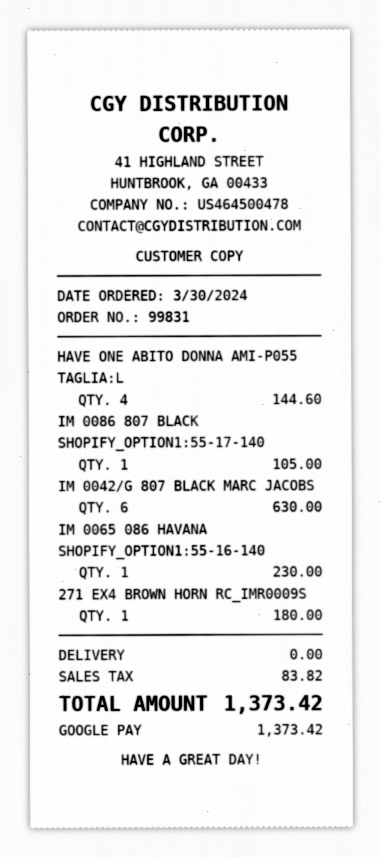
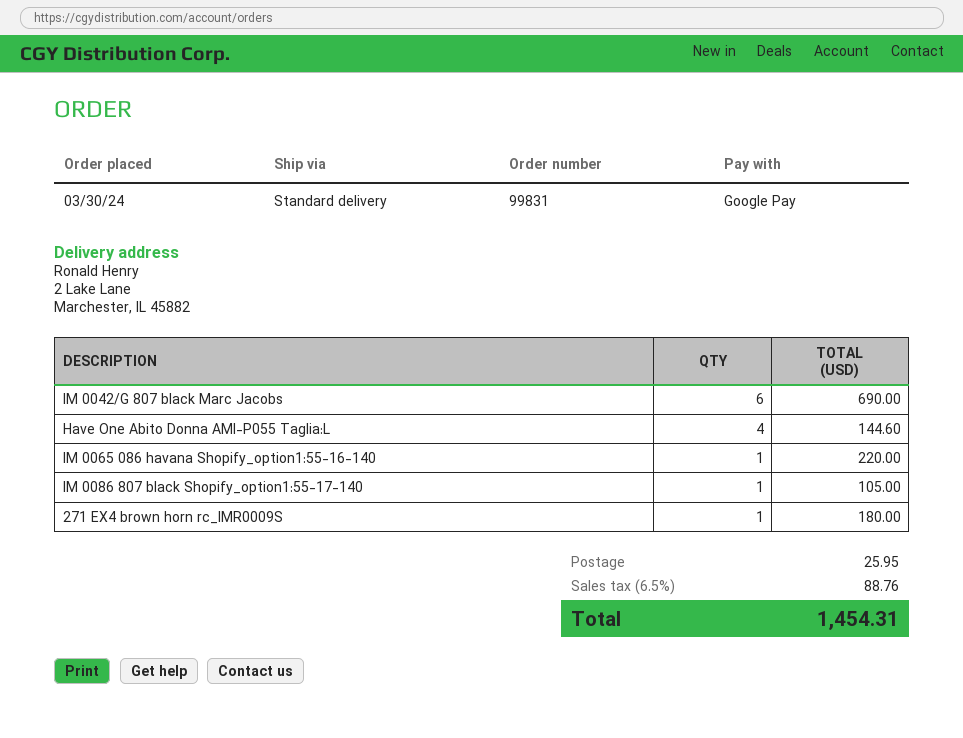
IM 0042/G 807 BLACK MARC JACOBS: 6 for 630.00 -> 6 for 690.00
IM 0065 086 HAVANA SHOPIFY_OPTION1:55-16-140: 1 for 230.00 -> 1 for 220.00
shipping: 0.00 -> 25.95
tax: 83.82 -> 88.76
total: 1373.42 -> 1454.31

